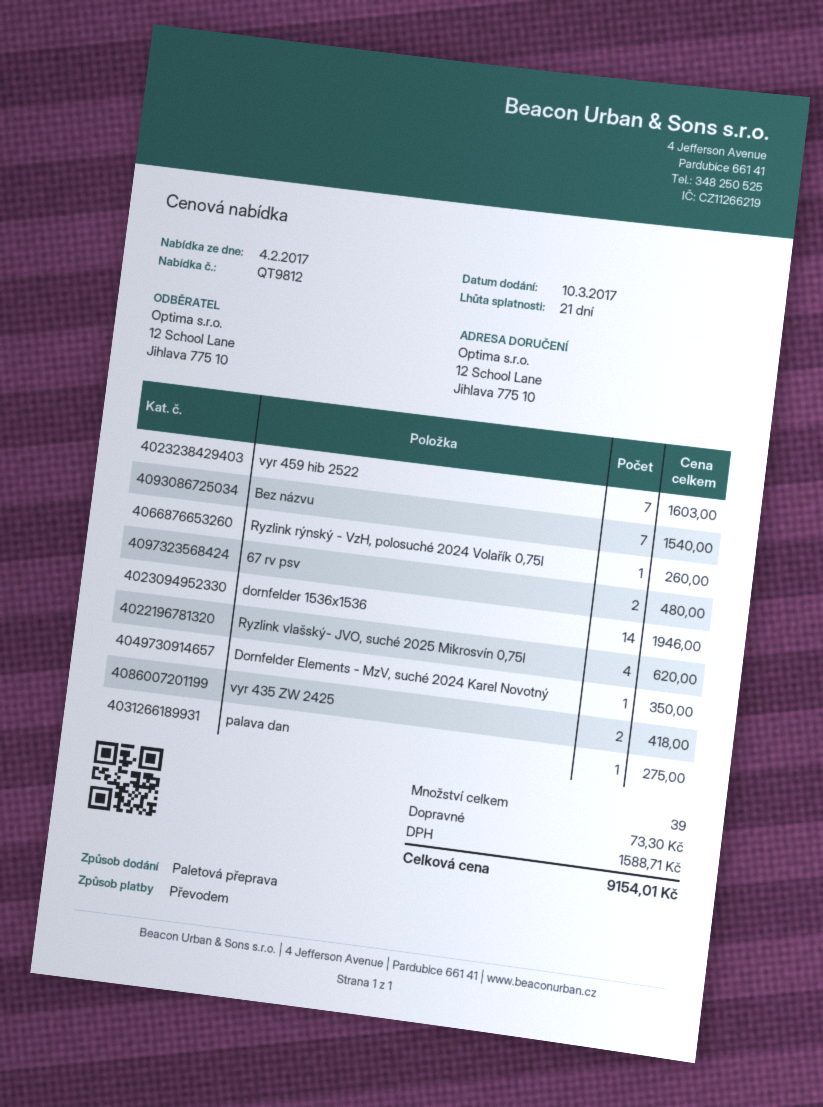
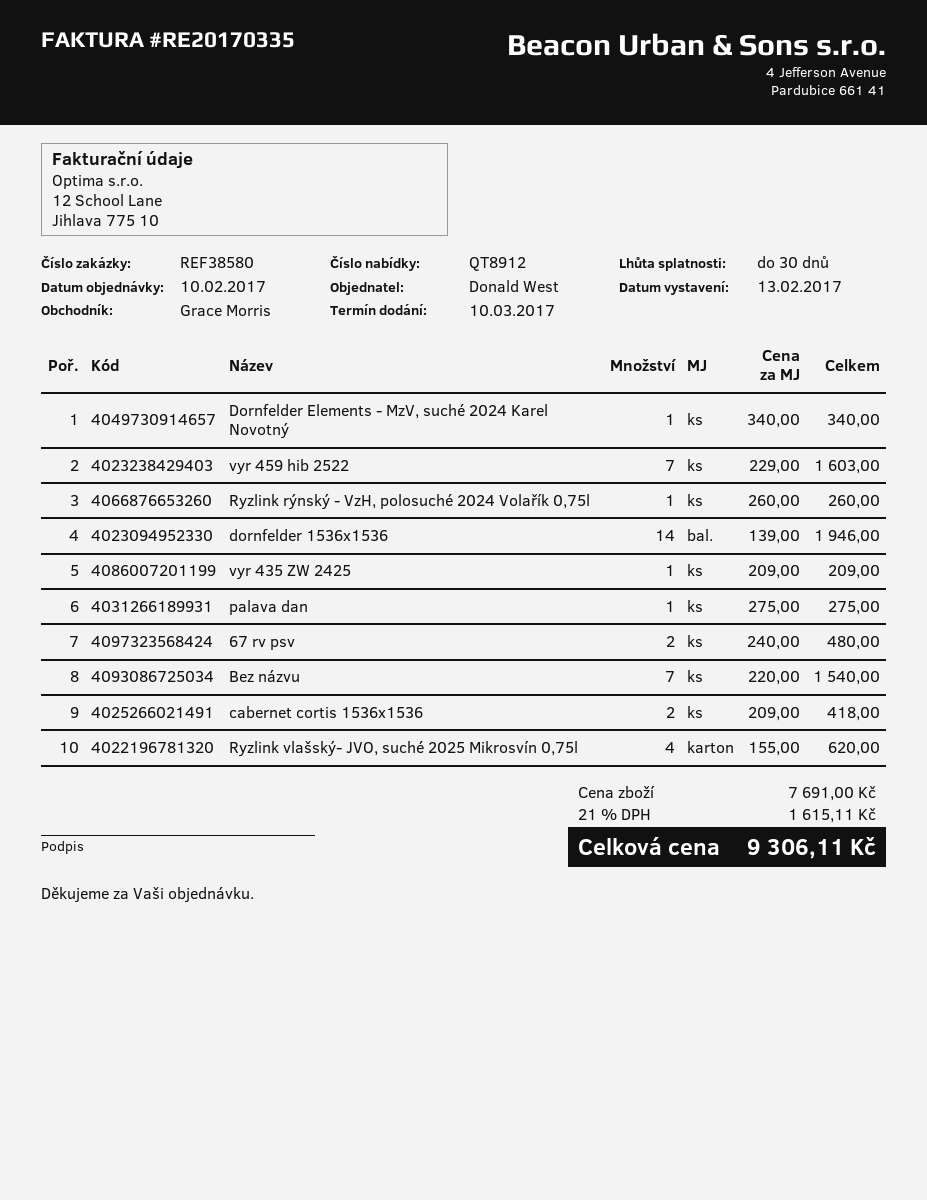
quote number: QT9812 -> QT8912
payment terms: 21 days -> 30 days
Dornfelder Elements - MzV, suché 2024 Karel Novotný: 1 for 350.00 -> 1 for 340.00
vyr 435 ZW 2425: 2 for 418.00 -> 1 for 209.00
cabernet cortis 1536x1536: none -> 2 for 418.00
shipping: 73.30 -> none
tax: 1588.71 -> 1615.11
total: 9154.01 -> 9306.11

